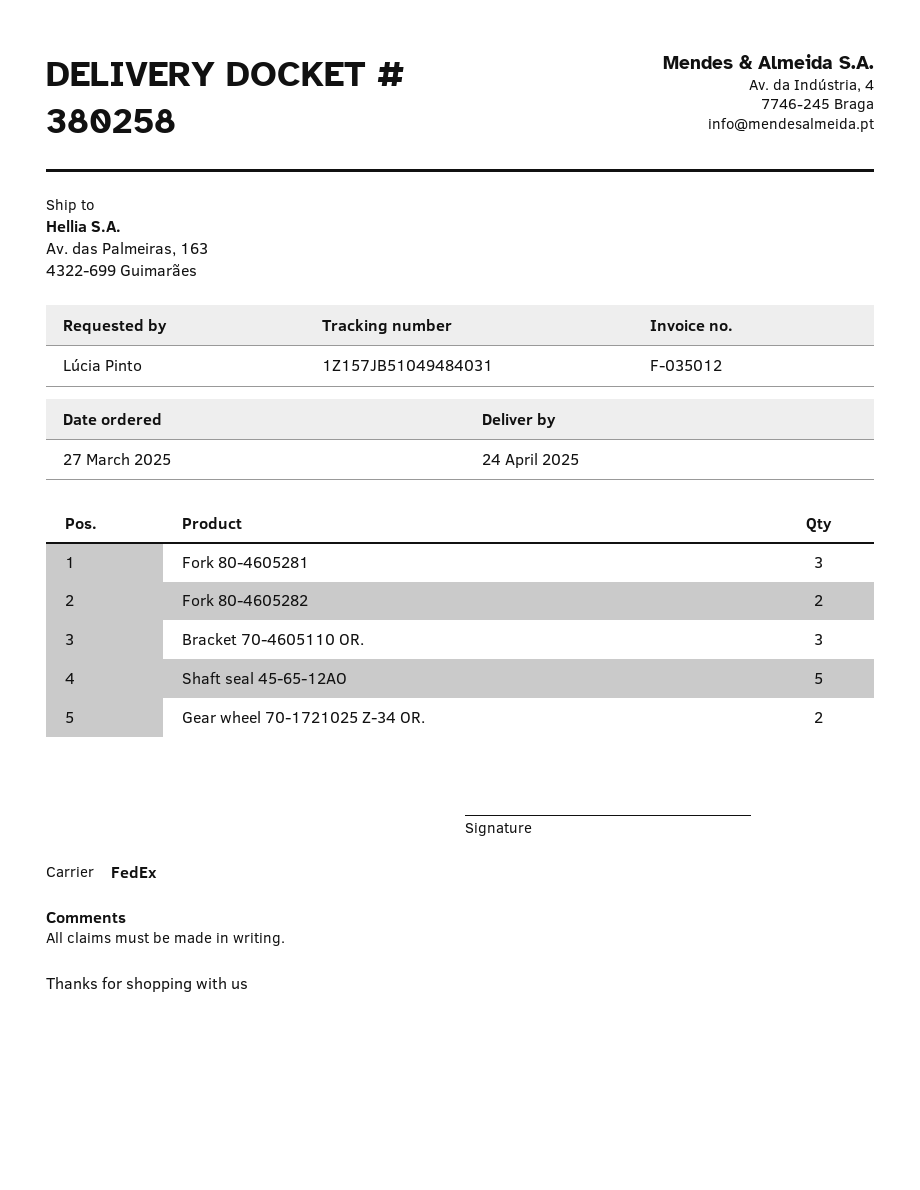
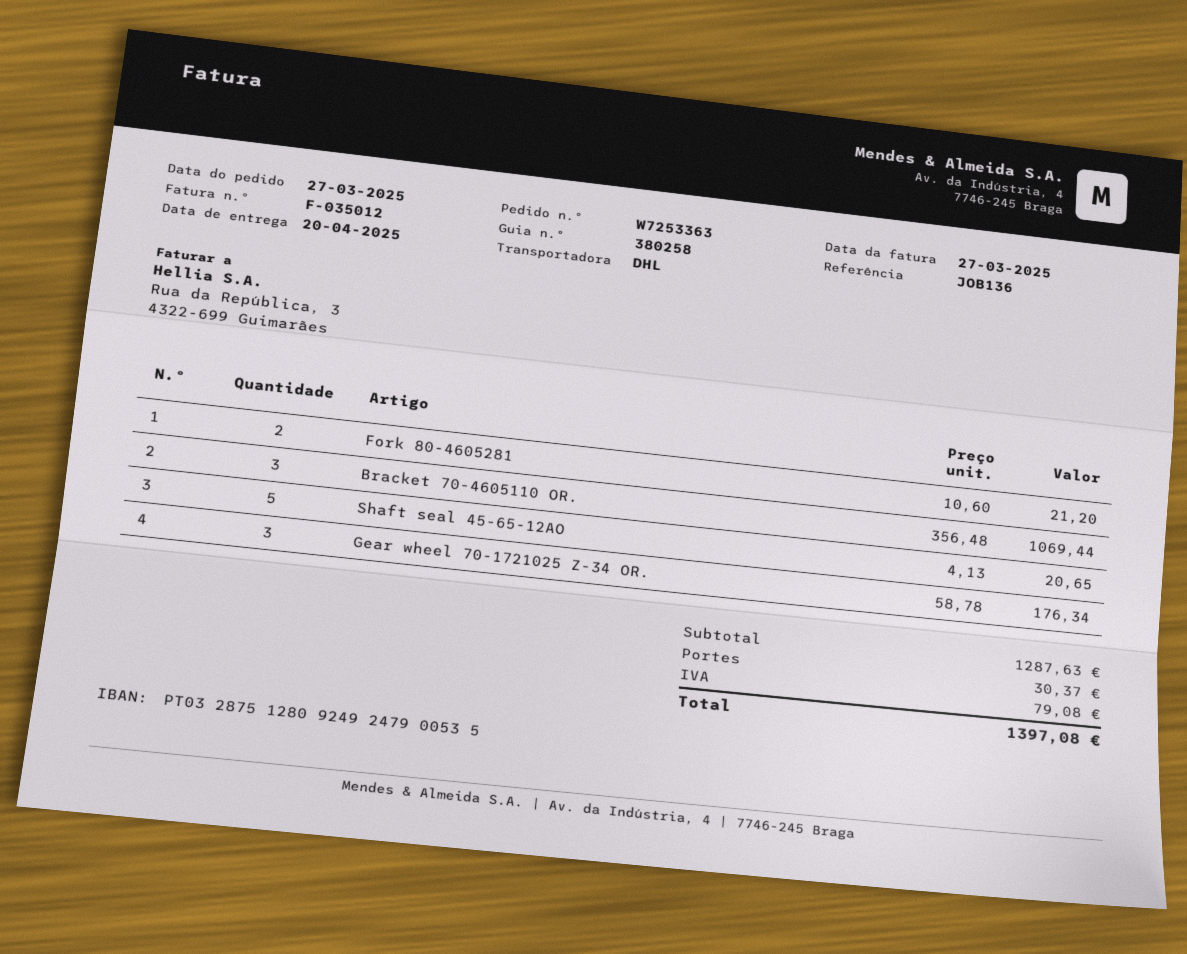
delivery date: 2025-04-24 -> 2025-04-20
shipping method: FedEx -> DHL
Fork 80-4605281: 3 -> 2
Fork 80-4605282: 2 -> none
Gear wheel 70-1721025 Z-34 OR.: 2 -> 3

